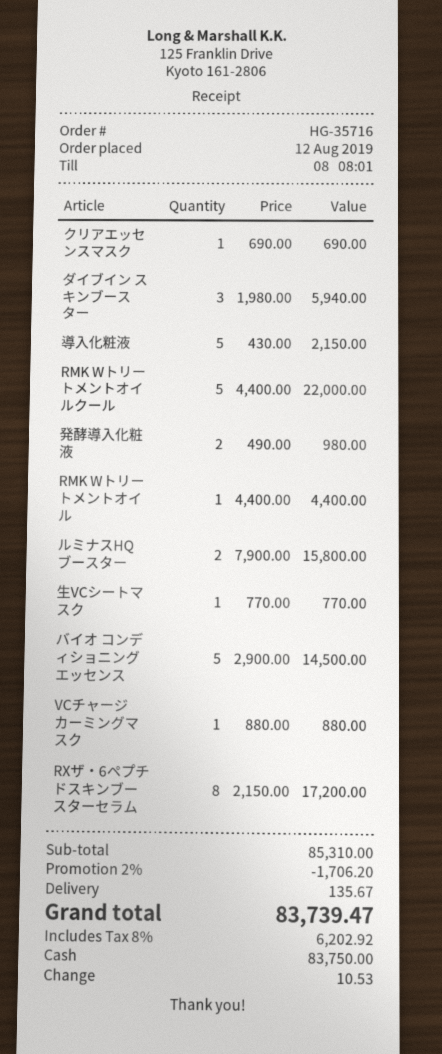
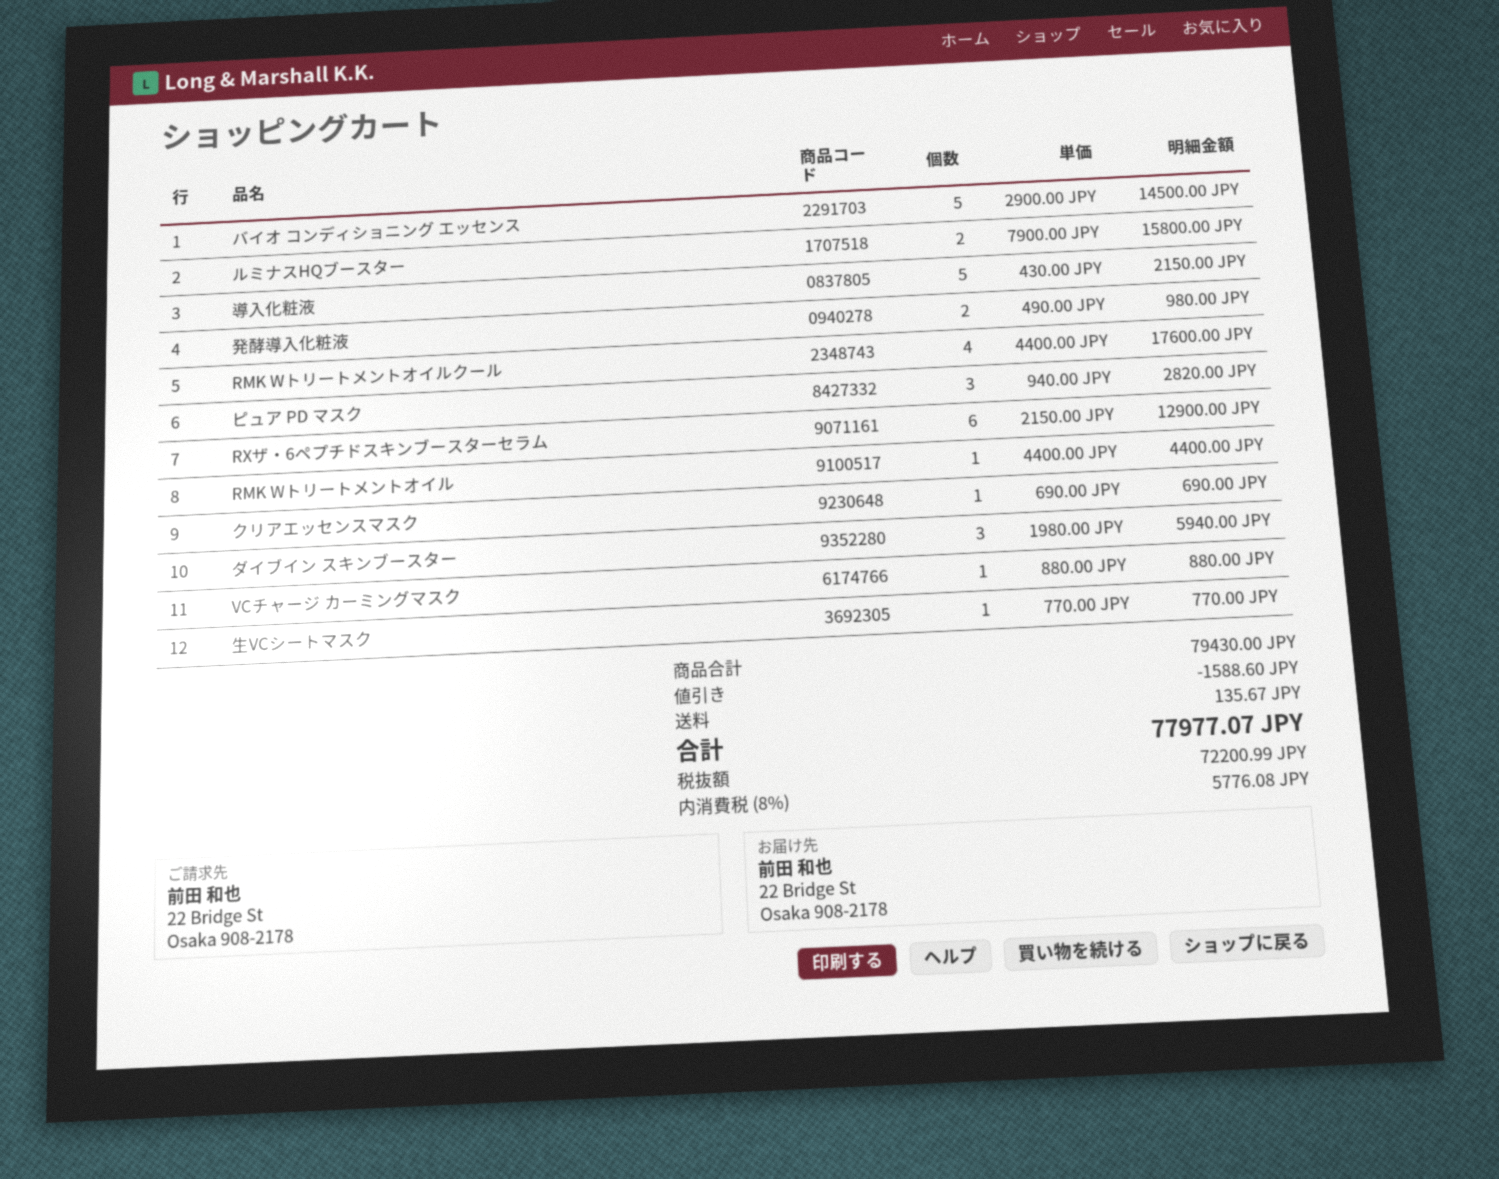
RMK Wトリートメントオイルクール: 5 x 4400.00 = 22000.00 -> 4 x 4400.00 = 17600.00
RXザ・6ペプチドスキンブースターセラム: 8 x 2150.00 = 17200.00 -> 6 x 2150.00 = 12900.00
ピュア PD マスク: none -> 3 x 940.00 = 2820.00
subtotal: 85310.00 -> 79430.00
discount: 1706.20 -> 1588.60
tax: 8% = 6202.92 -> 8% = 5776.08
total: 83739.47 -> 77977.07

